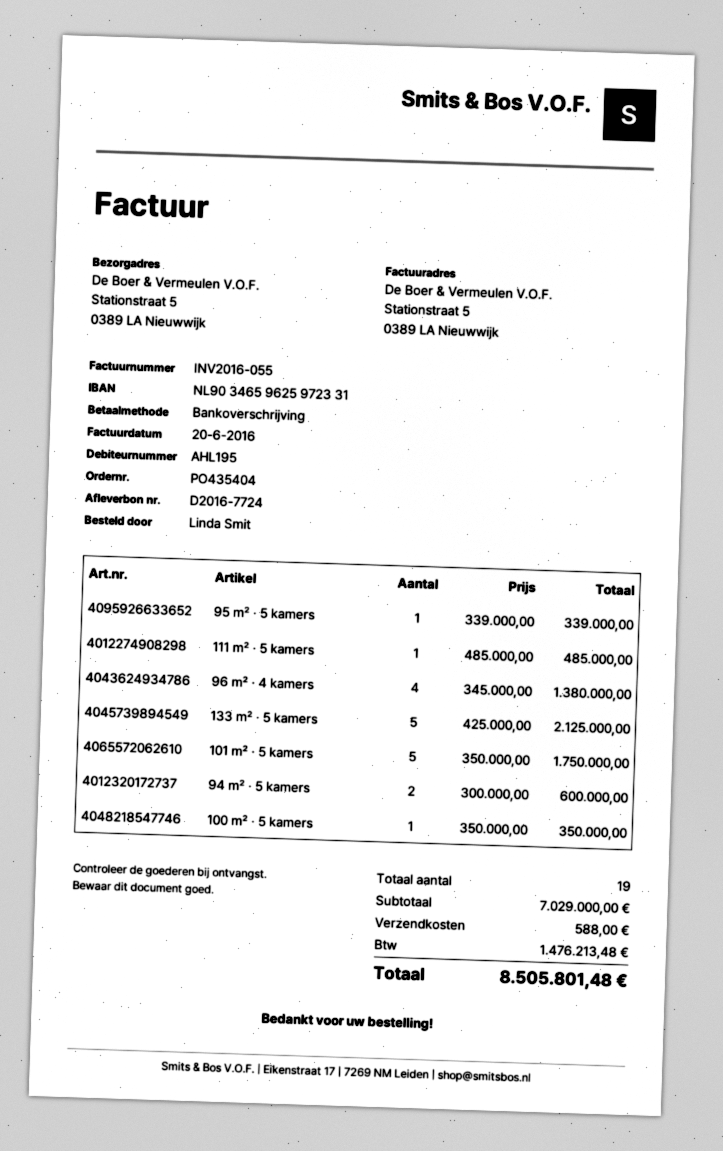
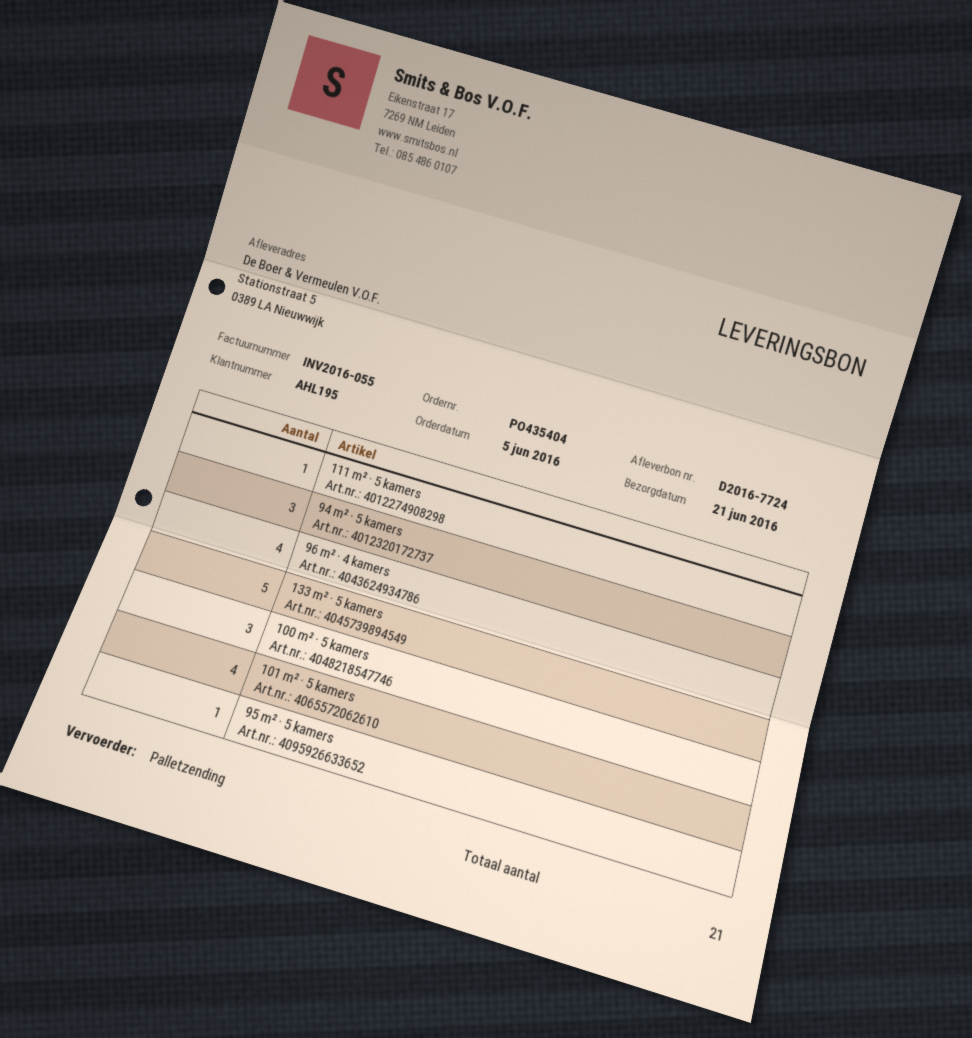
101 m² · 5 kamers: 5 -> 4
94 m² · 5 kamers: 2 -> 3
100 m² · 5 kamers: 1 -> 3
total quantity: 19 -> 21

